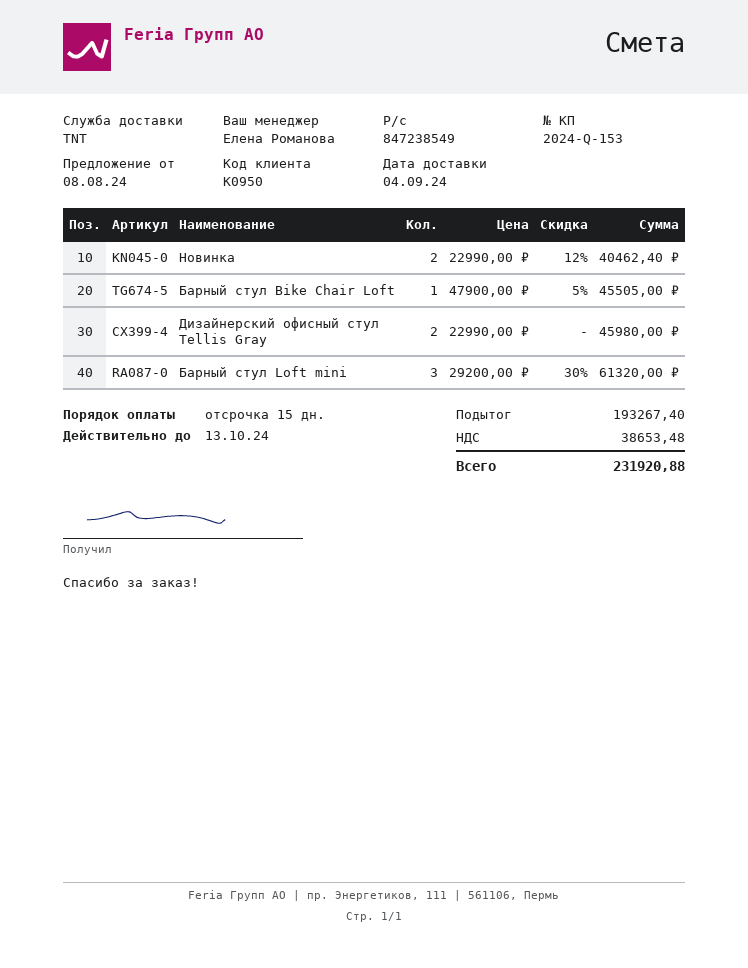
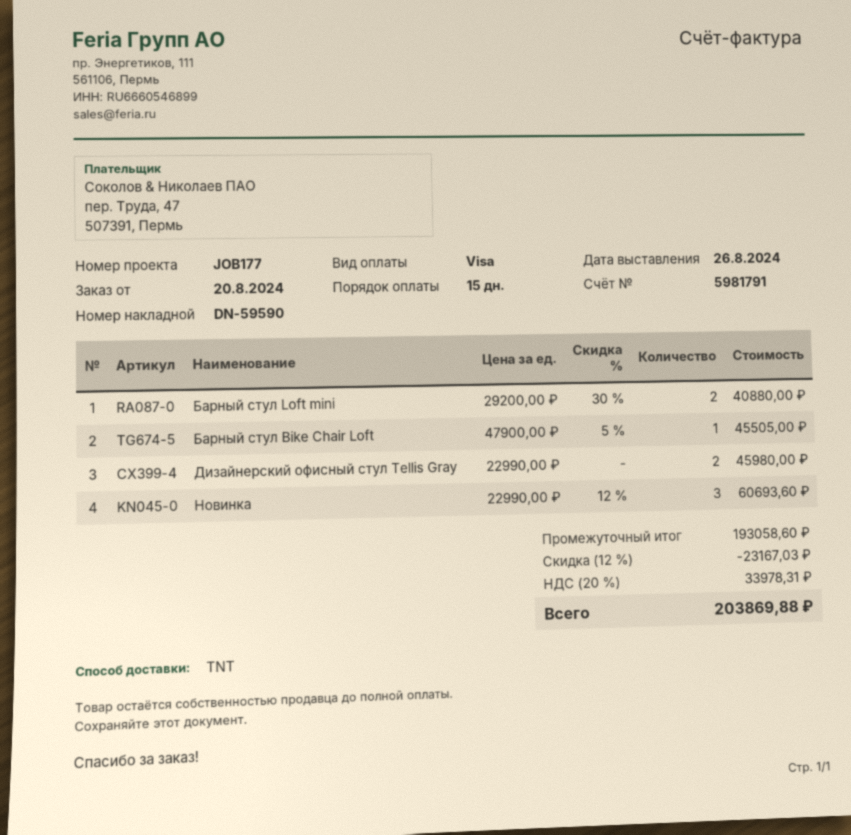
Новинка: 2 x 22990.00 - 12% = 40462.40 -> 3 x 22990.00 - 12% = 60693.60
Барный стул Loft mini: 3 x 29200.00 - 30% = 61320.00 -> 2 x 29200.00 - 30% = 40880.00
subtotal: 193267.40 -> 193058.60
discount: none -> 12% = 23167.03
tax: 38653.48 -> 33978.31
total: 231920.88 -> 203869.88

